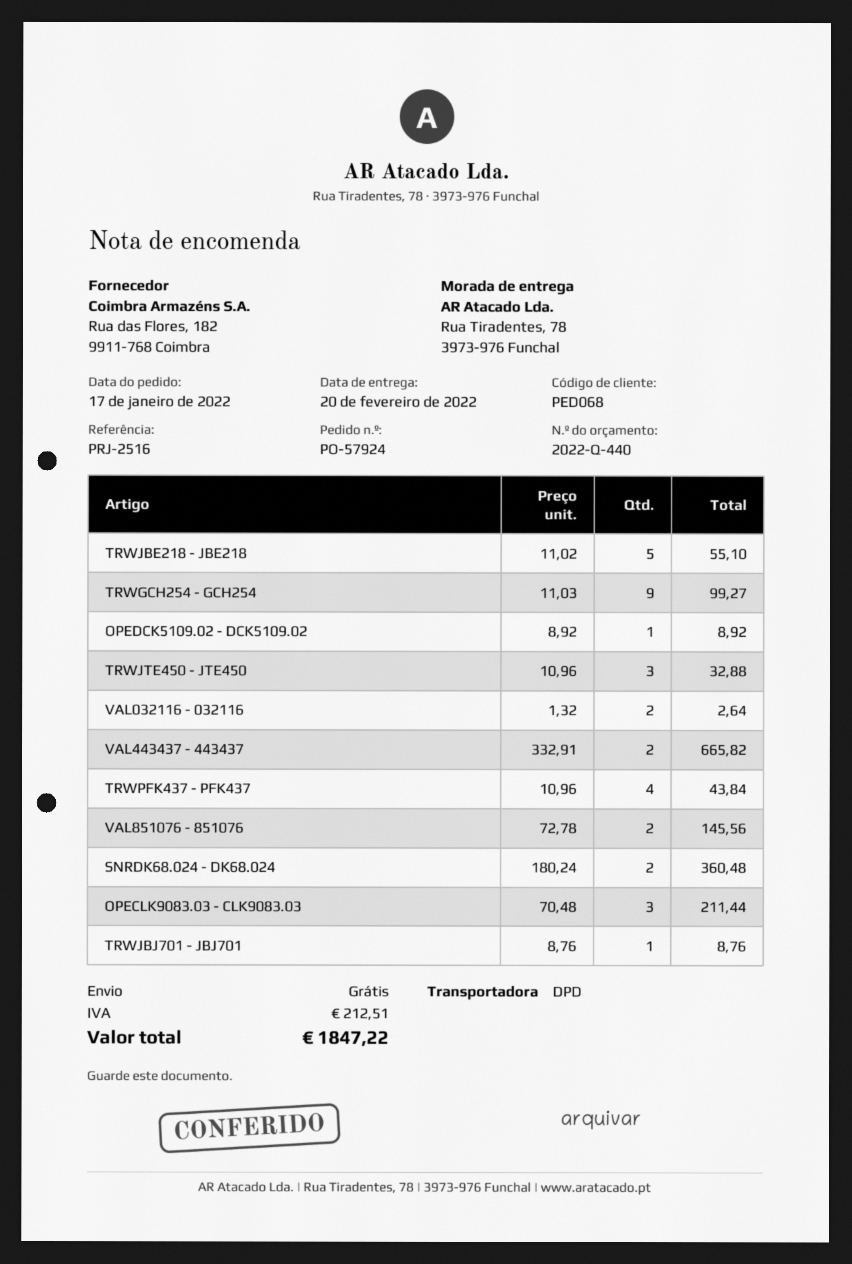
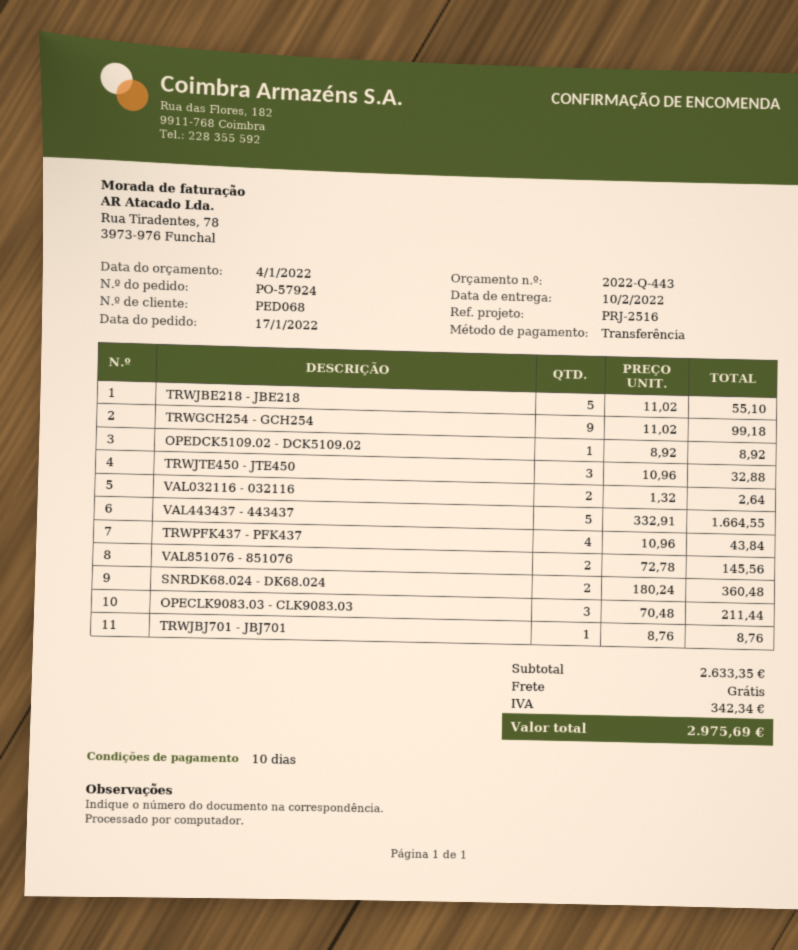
quote number: 2022-Q-440 -> 2022-Q-443
delivery date: 2022-02-20 -> 2022-02-10
TRWGCH254 - GCH254: 9 x 11.03 = 99.27 -> 9 x 11.02 = 99.18
VAL443437 - 443437: 2 x 332.91 = 665.82 -> 5 x 332.91 = 1664.55
tax: 212.51 -> 342.34
total: 1847.22 -> 2975.69

